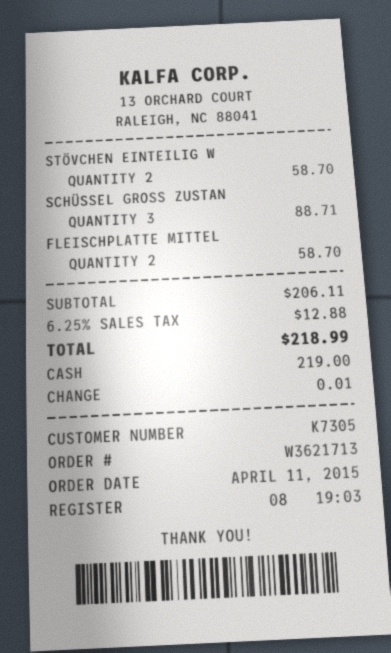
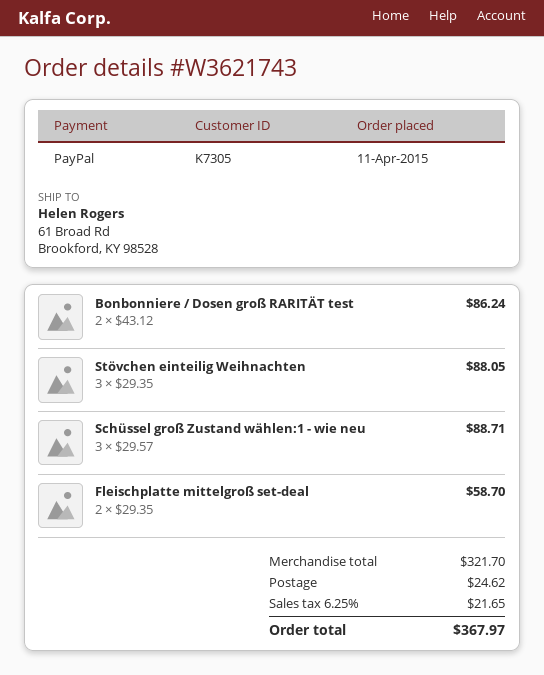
order number: W3621713 -> W3621743
payment method: cash -> PayPal
STÖVCHEN EINTEILIG W: 2 for 58.70 -> 3 for 88.05
Bonbonniere / Dosen groß RARITÄT test: none -> 2 for 86.24
subtotal: 206.11 -> 321.70
shipping: none -> 24.62
tax: 6.25% = 12.88 -> 6.25% = 21.65
total: 218.99 -> 367.97

